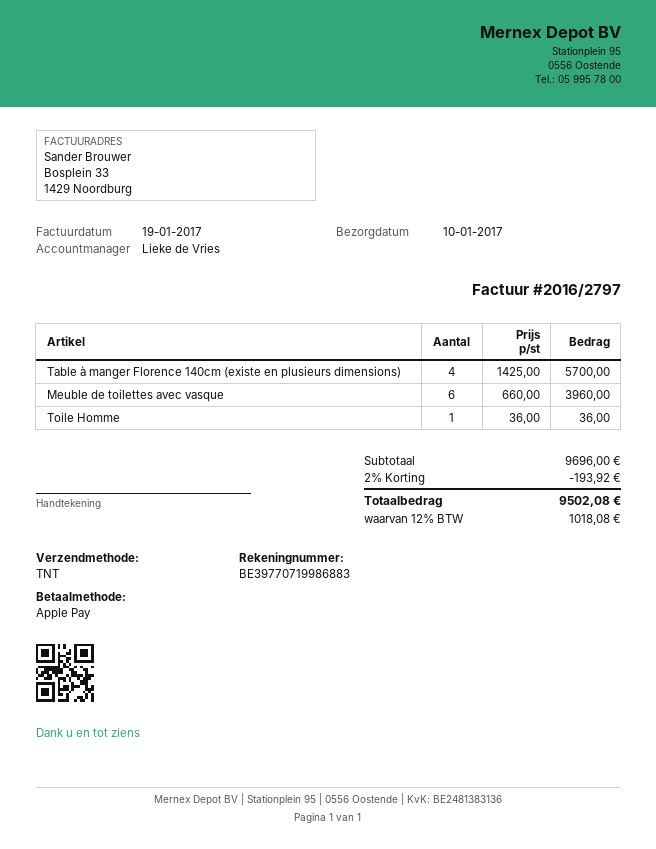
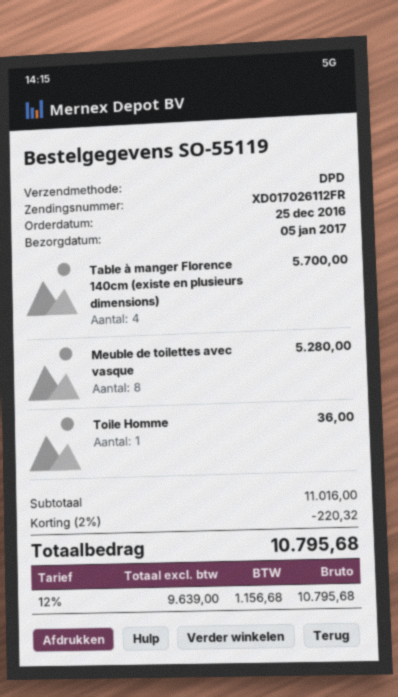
delivery date: 2017-01-10 -> 2017-01-05
shipping method: TNT -> DPD
Meuble de toilettes avec vasque: 6 for 3960.00 -> 8 for 5280.00
subtotal: 9696.00 -> 11016.00
discount: 2% = 193.92 -> 2% = 220.32
tax: 12% = 1018.08 -> 12% = 1156.68
total: 9502.08 -> 10795.68

